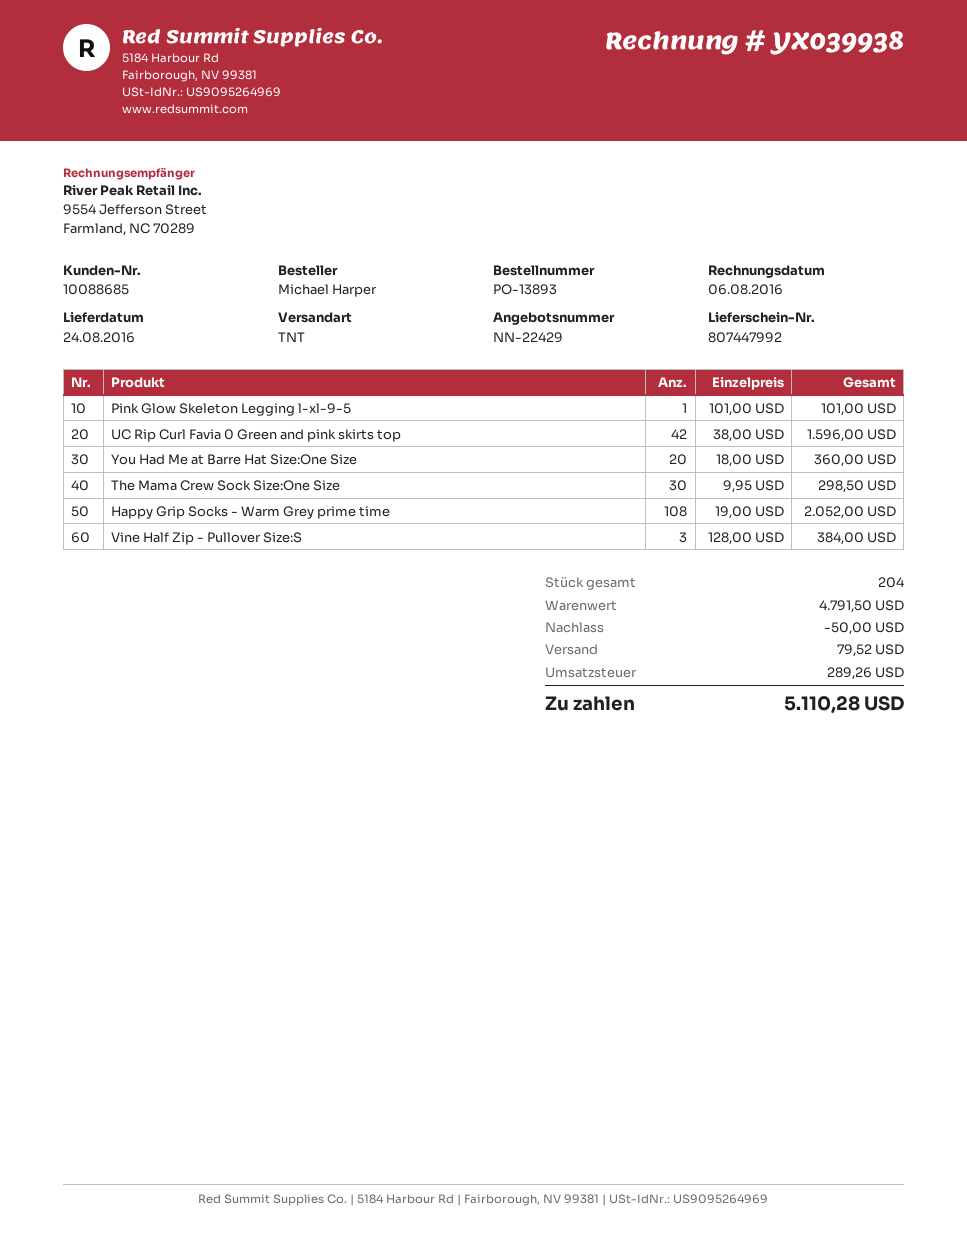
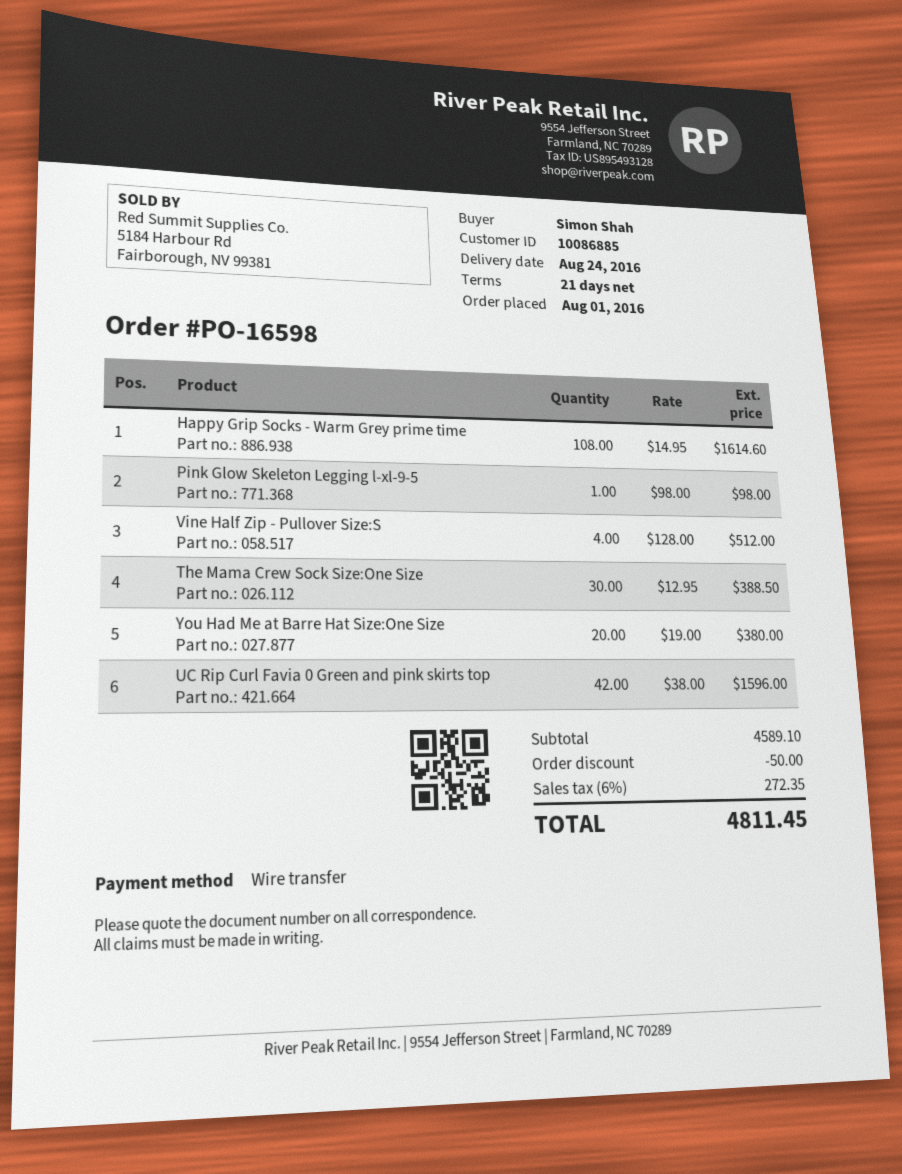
order number: PO-13893 -> PO-16598
customer number: 10088685 -> 10086885
ordered by: Michael Harper -> Simon Shah
Pink Glow Skeleton Legging l-xl-9-5: 1 x 101.00 = 101.00 -> 1 x 98.00 = 98.00
You Had Me at Barre Hat Size:One Size: 20 x 18.00 = 360.00 -> 20 x 19.00 = 380.00
The Mama Crew Sock Size:One Size: 30 x 9.95 = 298.50 -> 30 x 12.95 = 388.50
Happy Grip Socks - Warm Grey prime time: 108 x 19.00 = 2052.00 -> 108 x 14.95 = 1614.60
Vine Half Zip - Pullover Size:S: 3 x 128.00 = 384.00 -> 4 x 128.00 = 512.00
subtotal: 4791.50 -> 4589.10
shipping: 79.52 -> none
tax: 289.26 -> 272.35
total: 5110.28 -> 4811.45

